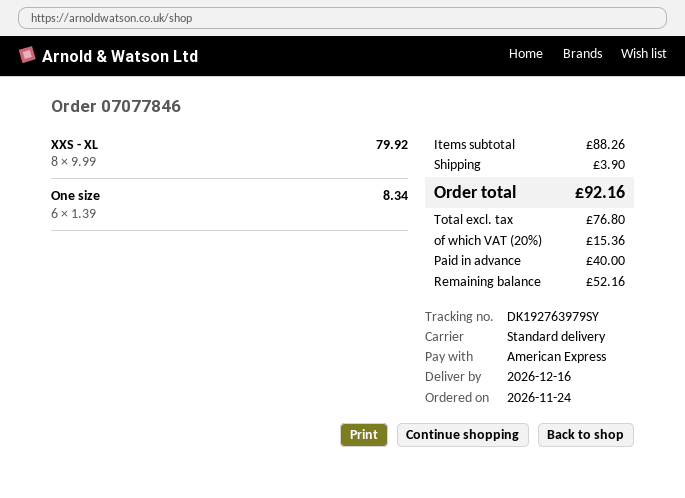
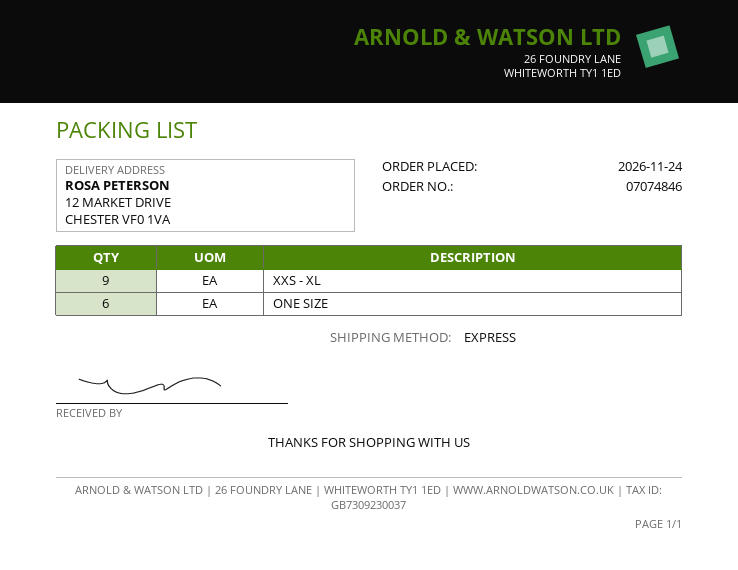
order number: 07077846 -> 07074846
shipping method: standard -> express
XXS - XL: 8 -> 9

